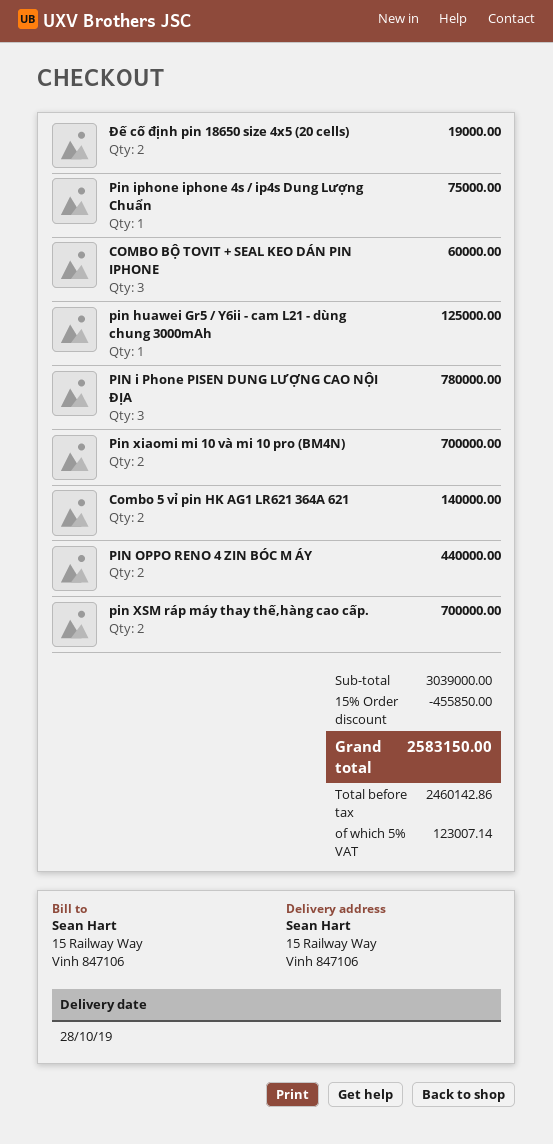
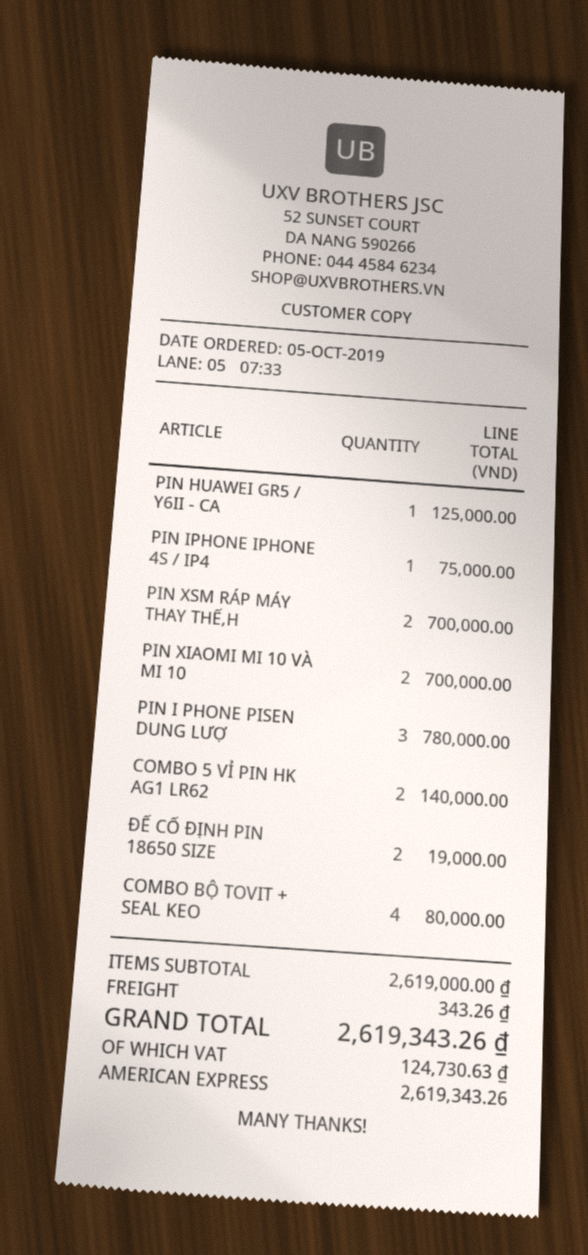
COMBO BỘ TOVIT + SEAL KEO DÁN PIN IPHONE: 3 for 60000.00 -> 4 for 80000.00
PIN OPPO RENO 4 ZIN BÓC M ÁY: 2 for 440000.00 -> none
subtotal: 3039000.00 -> 2619000.00
discount: 15% = 455850.00 -> none
shipping: none -> 343.26
tax: 123007.14 -> 124730.63
total: 2583150.00 -> 2619343.26

